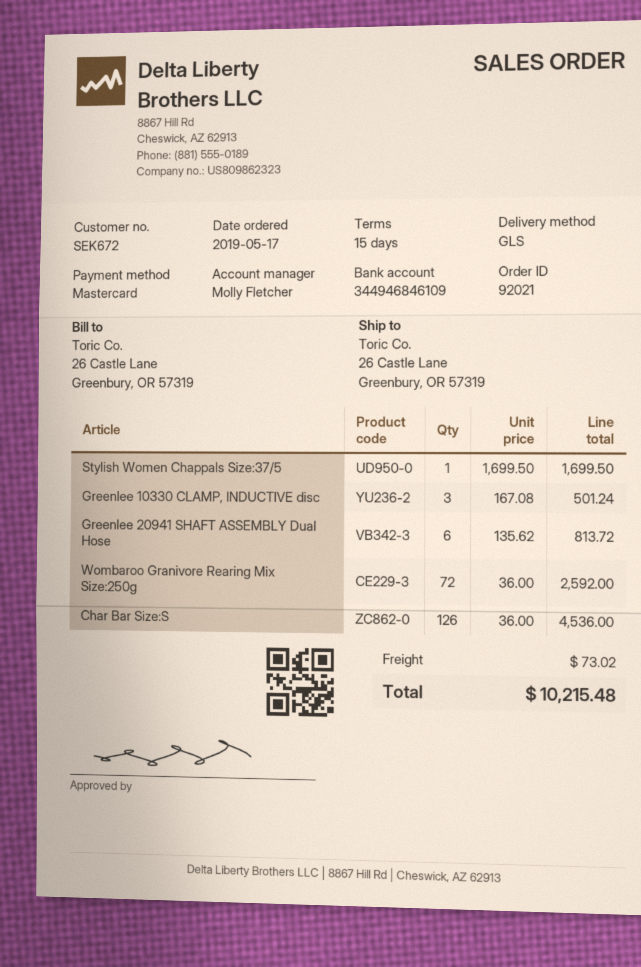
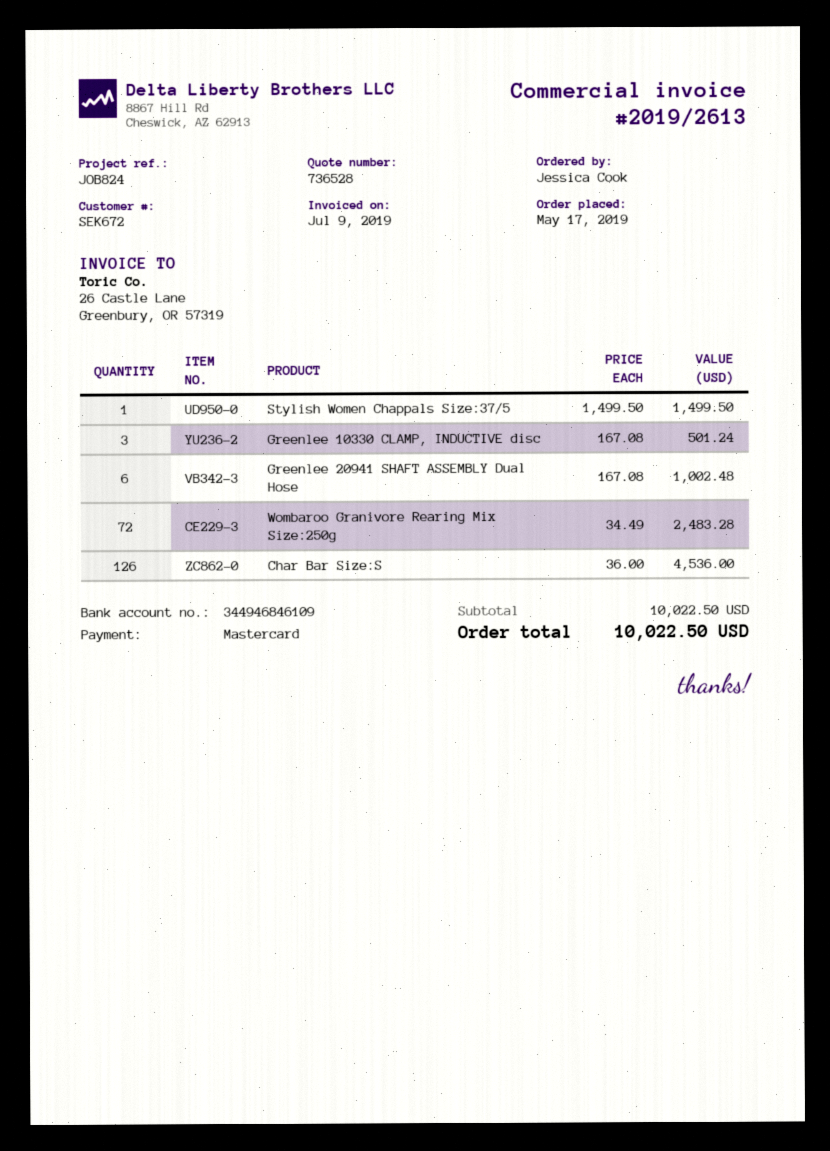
Stylish Women Chappals Size:37/5: 1 x 1699.50 = 1699.50 -> 1 x 1499.50 = 1499.50
Greenlee 20941 SHAFT ASSEMBLY Dual Hose: 6 x 135.62 = 813.72 -> 6 x 167.08 = 1002.48
Wombaroo Granivore Rearing Mix Size:250g: 72 x 36.00 = 2592.00 -> 72 x 34.49 = 2483.28
shipping: 73.02 -> none
total: 10215.48 -> 10022.50

